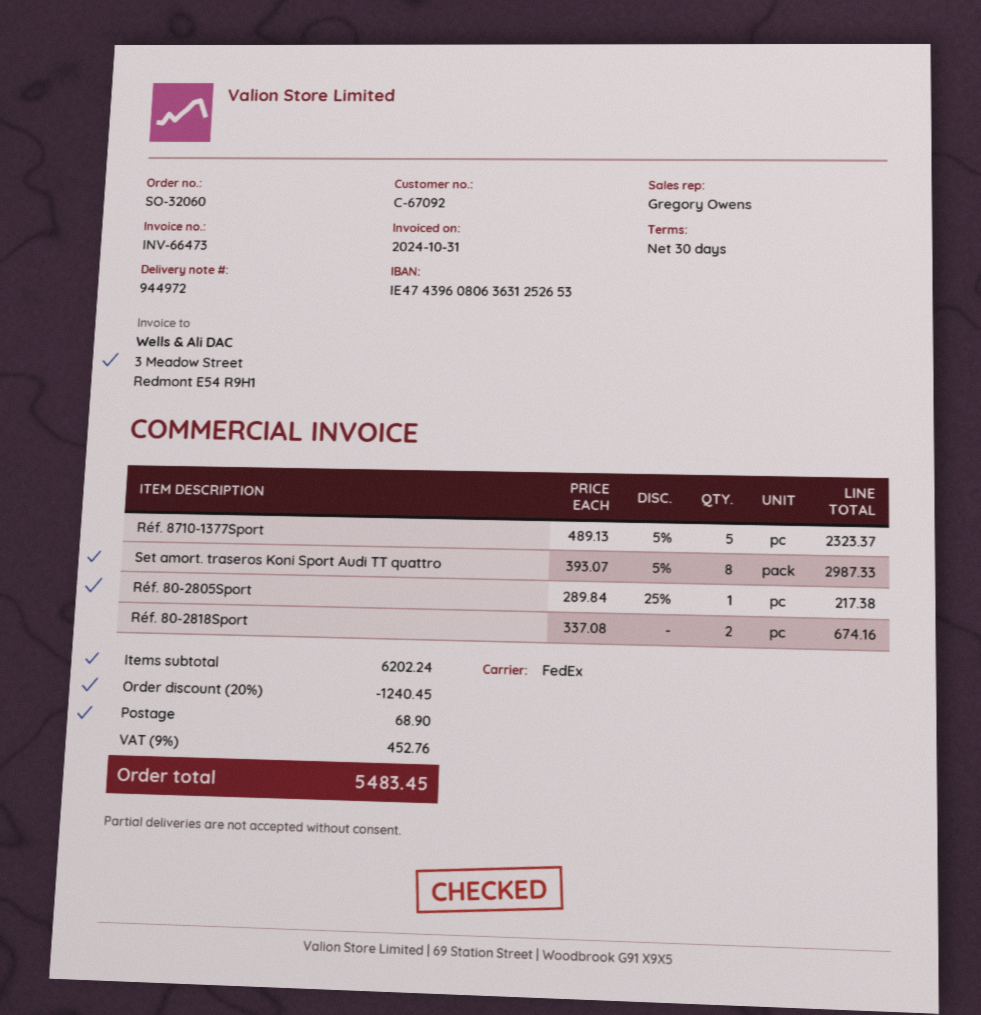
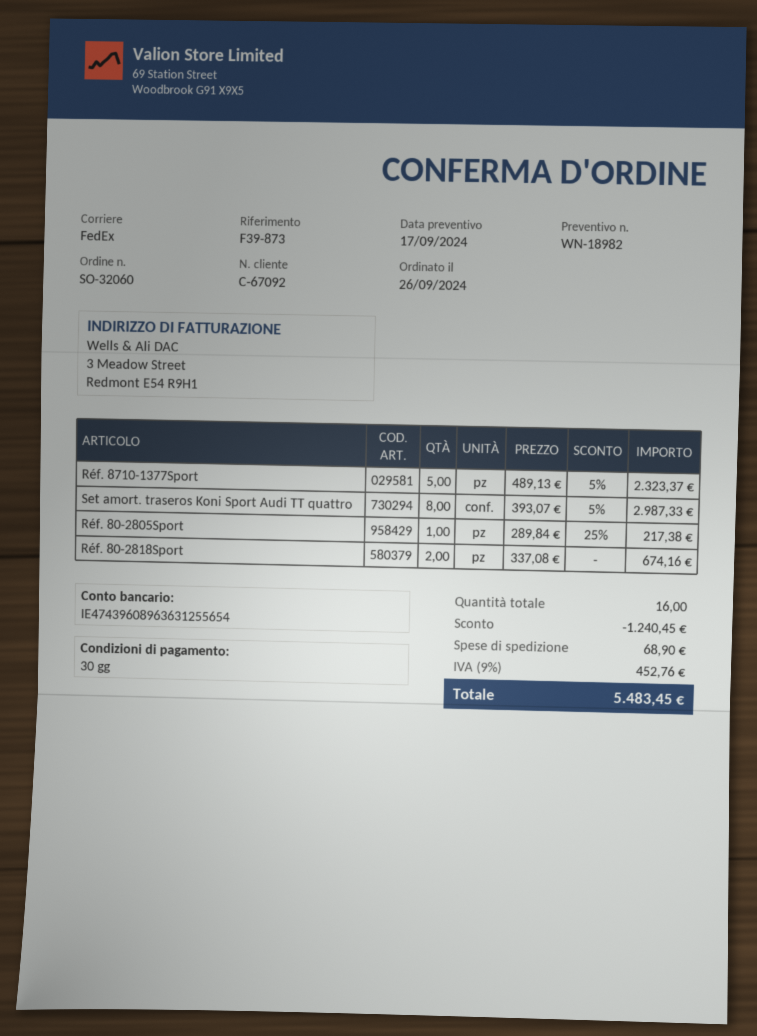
bank account: IE47439608063631252653 -> IE47439608963631255654

